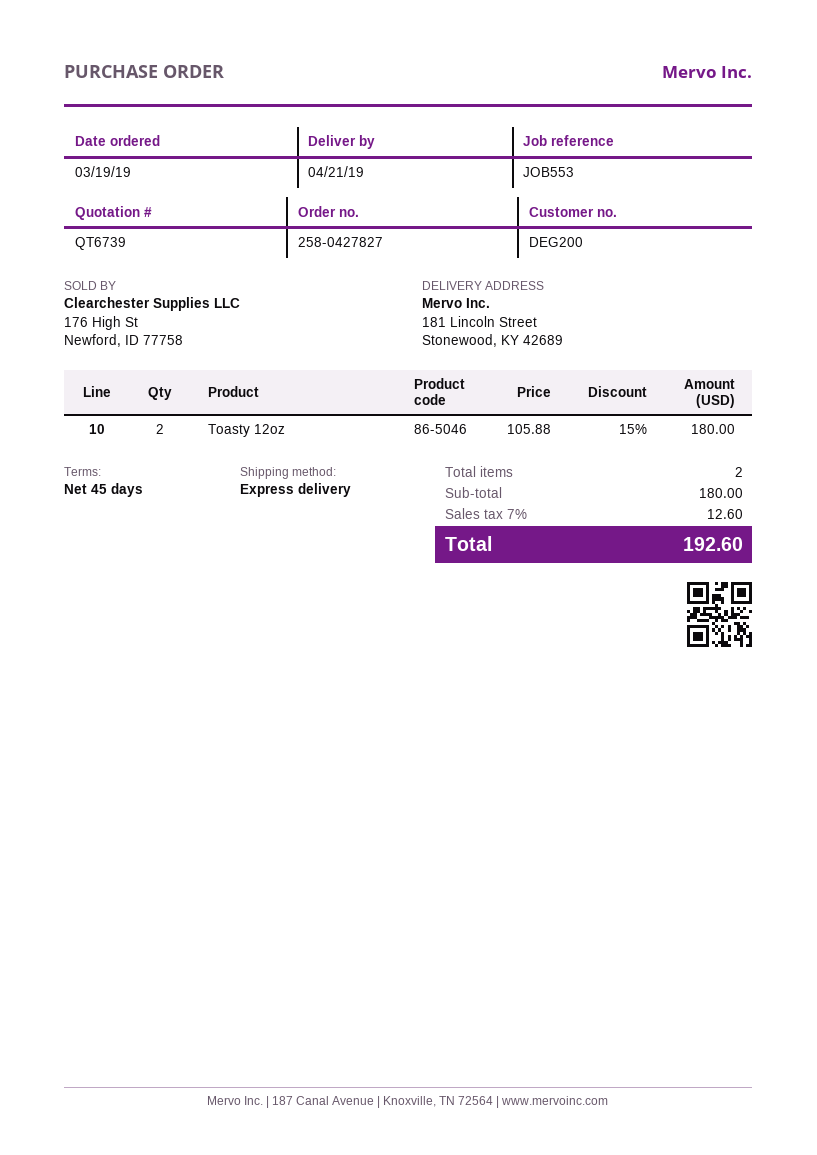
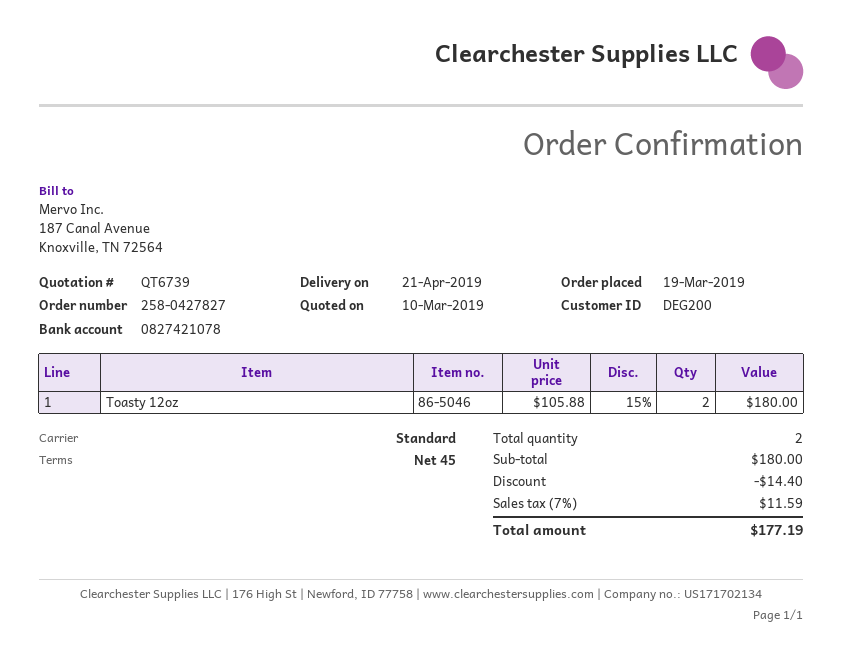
shipping method: express -> standard
discount: none -> 14.40
tax: 7% = 12.60 -> 7% = 11.59
total: 192.60 -> 177.19

